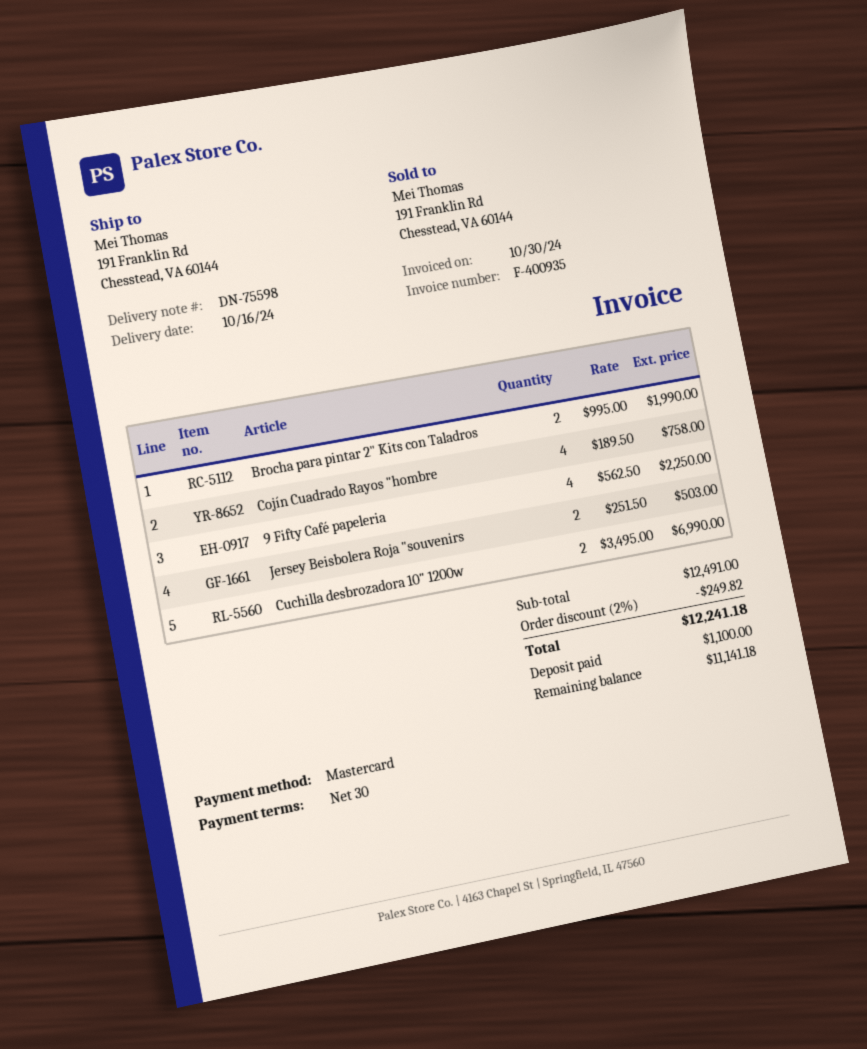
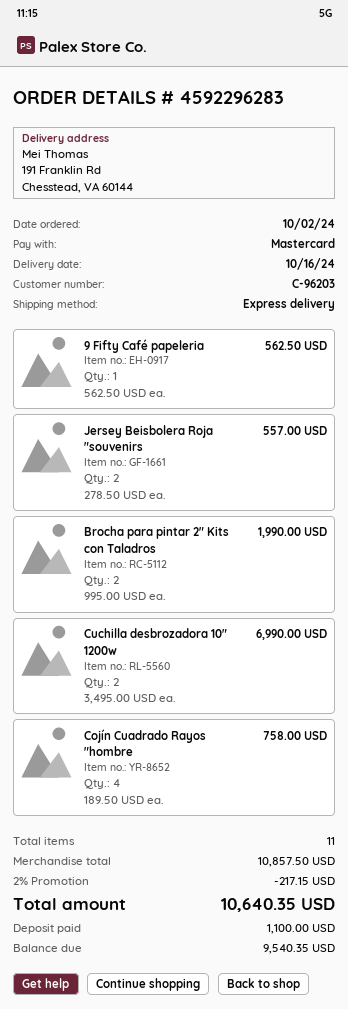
9 Fifty Café papeleria: 4 x 562.50 = 2250.00 -> 1 x 562.50 = 562.50
Jersey Beisbolera Roja "souvenirs: 2 x 251.50 = 503.00 -> 2 x 278.50 = 557.00
subtotal: 12491.00 -> 10857.50
discount: 2% = 249.82 -> 2% = 217.15
total: 12241.18 -> 10640.35
balance: 11141.18 -> 9540.35

